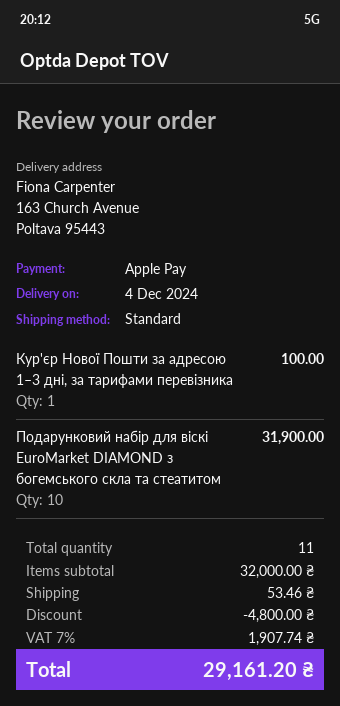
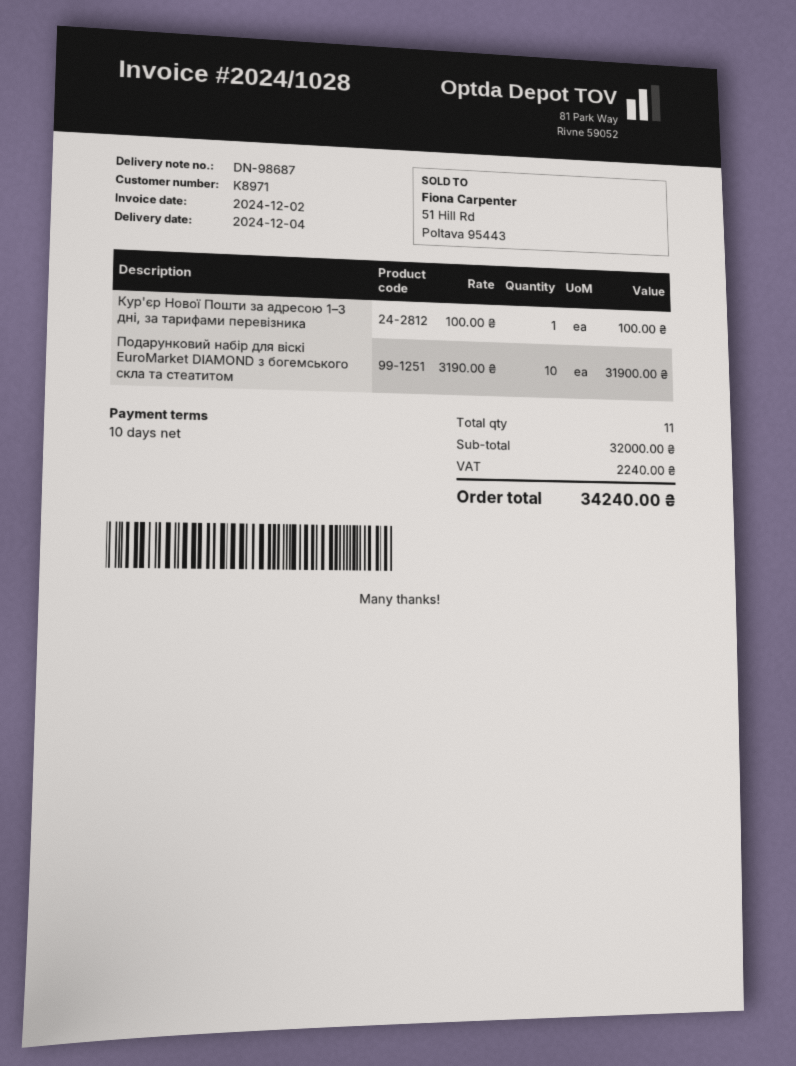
discount: 4800.00 -> none
shipping: 53.46 -> none
tax: 1907.74 -> 2240.00
total: 29161.20 -> 34240.00

